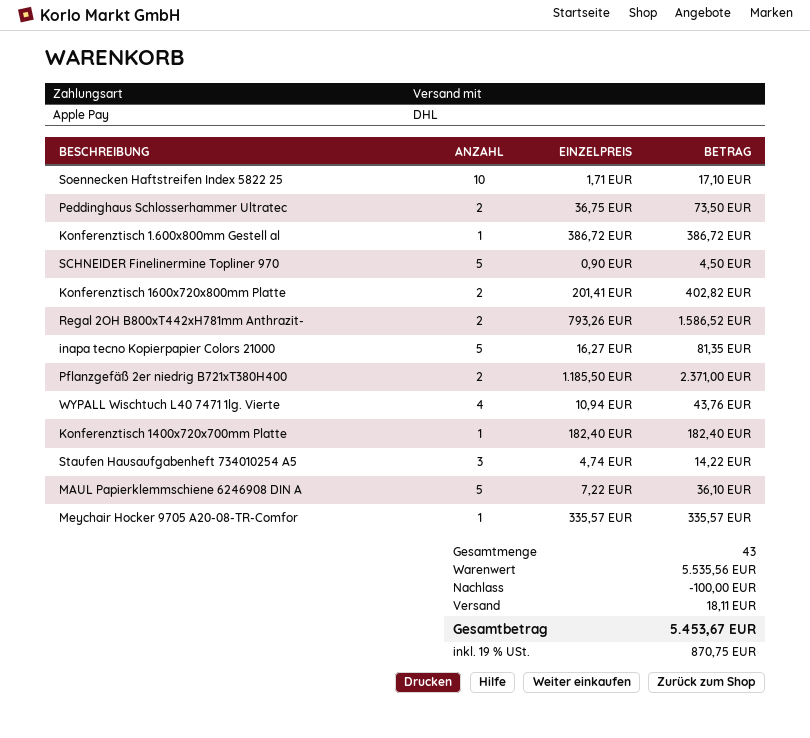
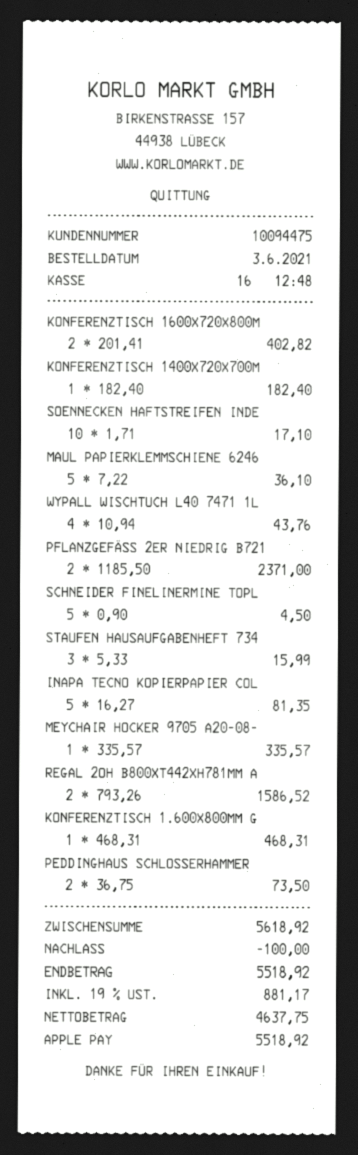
Konferenztisch 1.600x800mm Gestell al: 1 x 386.72 = 386.72 -> 1 x 468.31 = 468.31
Staufen Hausaufgabenheft 734010254 A5: 3 x 4.74 = 14.22 -> 3 x 5.33 = 15.99
subtotal: 5535.56 -> 5618.92
shipping: 18.11 -> none
tax: 19% = 870.75 -> 19% = 881.17
total: 5453.67 -> 5518.92

